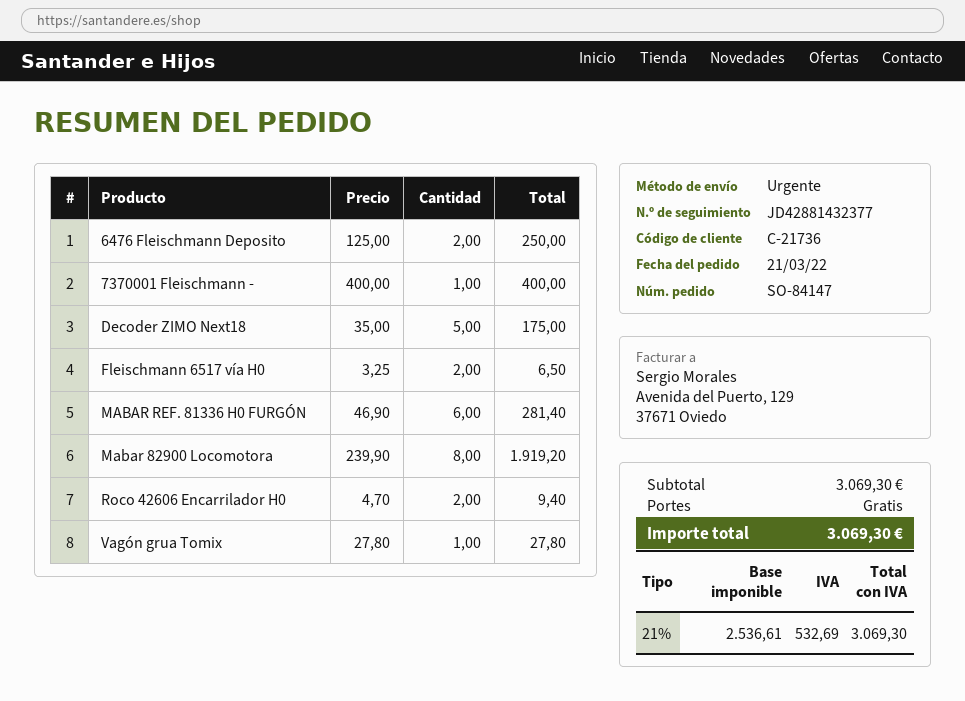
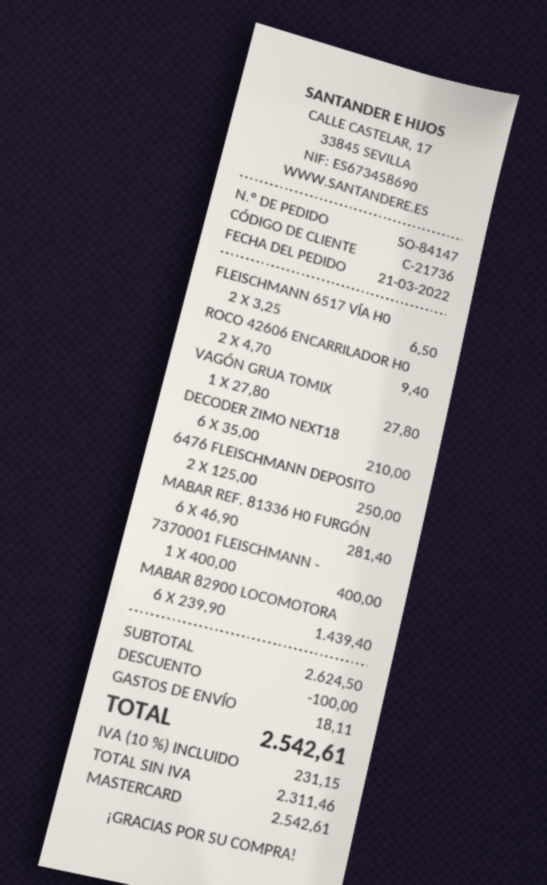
Decoder ZIMO Next18: 5 x 35.00 = 175.00 -> 6 x 35.00 = 210.00
Mabar 82900 Locomotora: 8 x 239.90 = 1919.20 -> 6 x 239.90 = 1439.40
subtotal: 3069.30 -> 2624.50
discount: none -> 100.00
shipping: 0.00 -> 18.11
net: 2536.61 -> 2311.46
tax: 21% = 532.69 -> 10% = 231.15
total: 3069.30 -> 2542.61

